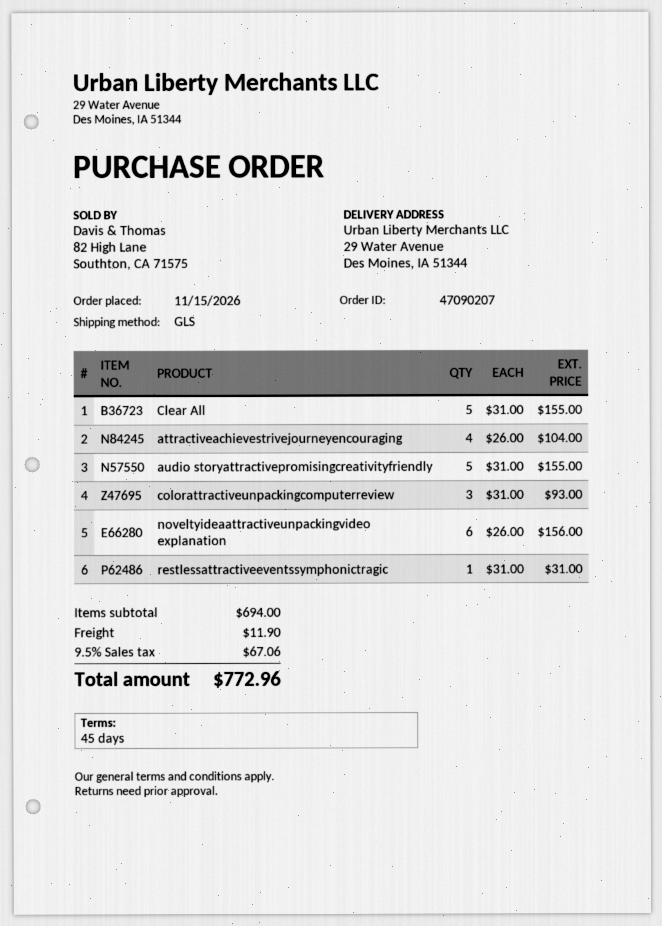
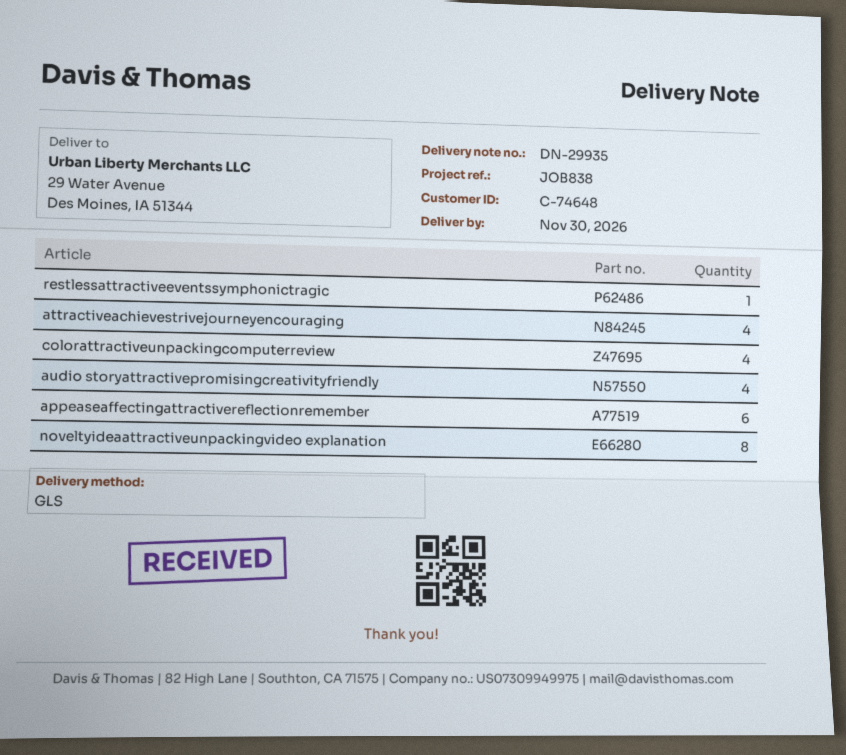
Clear All: 5 -> none
audio storyattractivepromisingcreativityfriendly: 5 -> 4
colorattractiveunpackingcomputerreview: 3 -> 4
noveltyideaattractiveunpackingvideo explanation: 6 -> 8
appeaseaffectingattractivereflectionremember: none -> 6

